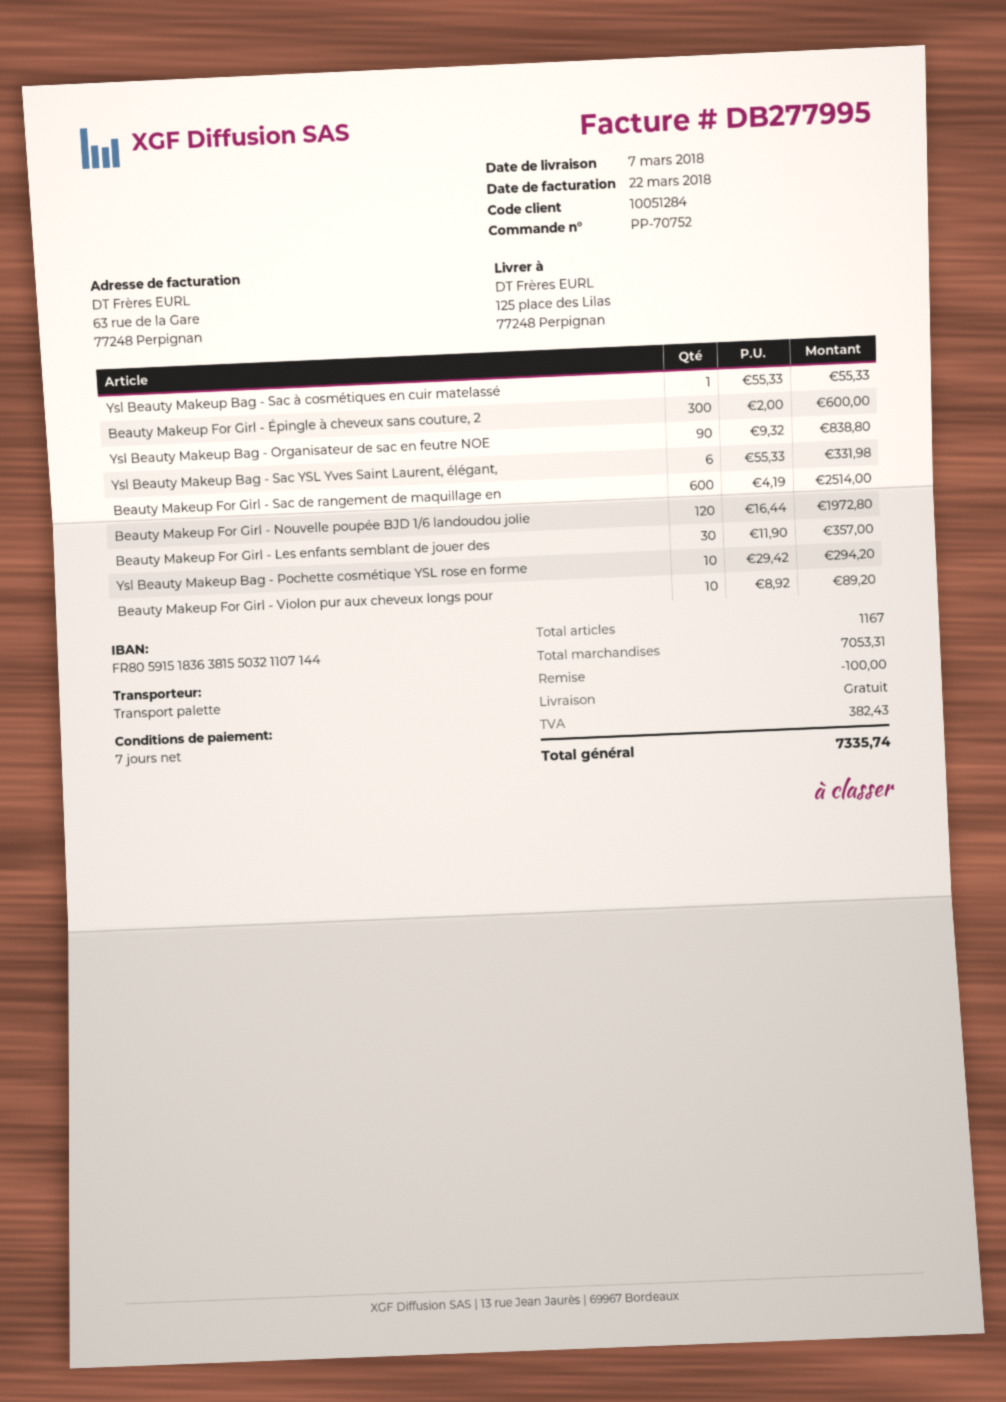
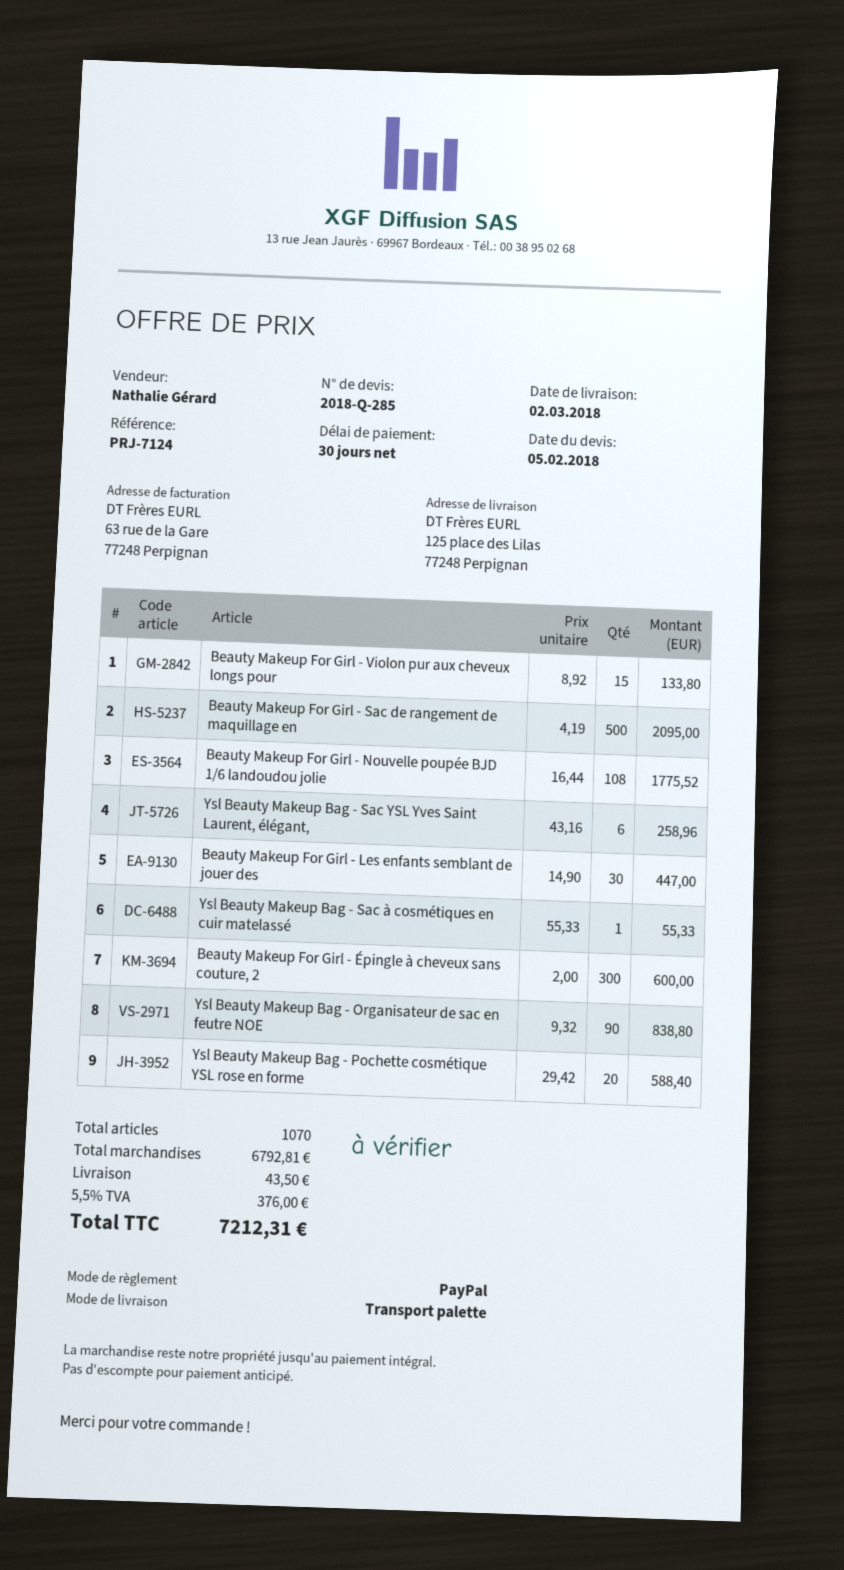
delivery date: 2018-03-07 -> 2018-03-02
payment terms: 7 days -> 30 days
Ysl Beauty Makeup Bag - Sac YSL Yves Saint Laurent, élégant,: 6 x 55.33 = 331.98 -> 6 x 43.16 = 258.96
Beauty Makeup For Girl - Sac de rangement de maquillage en: 600 x 4.19 = 2514.00 -> 500 x 4.19 = 2095.00
Beauty Makeup For Girl - Nouvelle poupée BJD 1/6 landoudou jolie: 120 x 16.44 = 1972.80 -> 108 x 16.44 = 1775.52
Beauty Makeup For Girl - Les enfants semblant de jouer des: 30 x 11.90 = 357.00 -> 30 x 14.90 = 447.00
Ysl Beauty Makeup Bag - Pochette cosmétique YSL rose en forme: 10 x 29.42 = 294.20 -> 20 x 29.42 = 588.40
Beauty Makeup For Girl - Violon pur aux cheveux longs pour: 10 x 8.92 = 89.20 -> 15 x 8.92 = 133.80
total quantity: 1167 -> 1070
subtotal: 7053.31 -> 6792.81
discount: 100.00 -> none
shipping: 0.00 -> 43.50
tax: 382.43 -> 376.00
total: 7335.74 -> 7212.31

